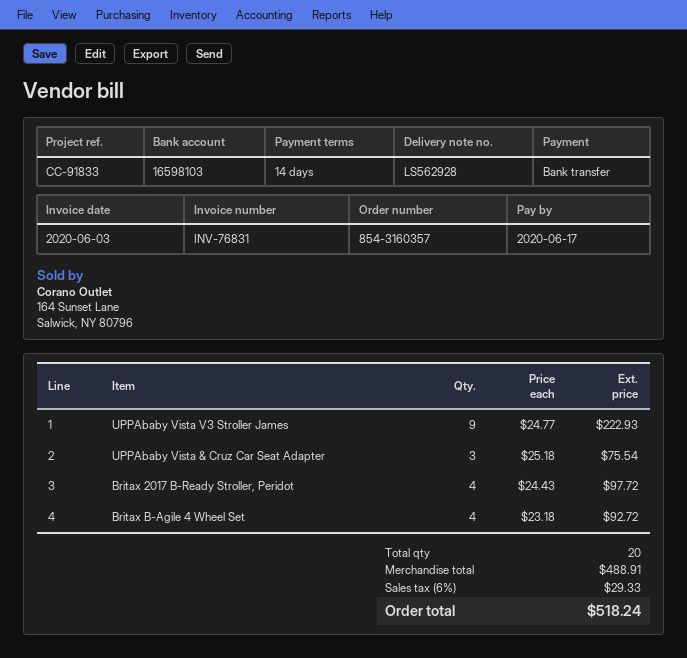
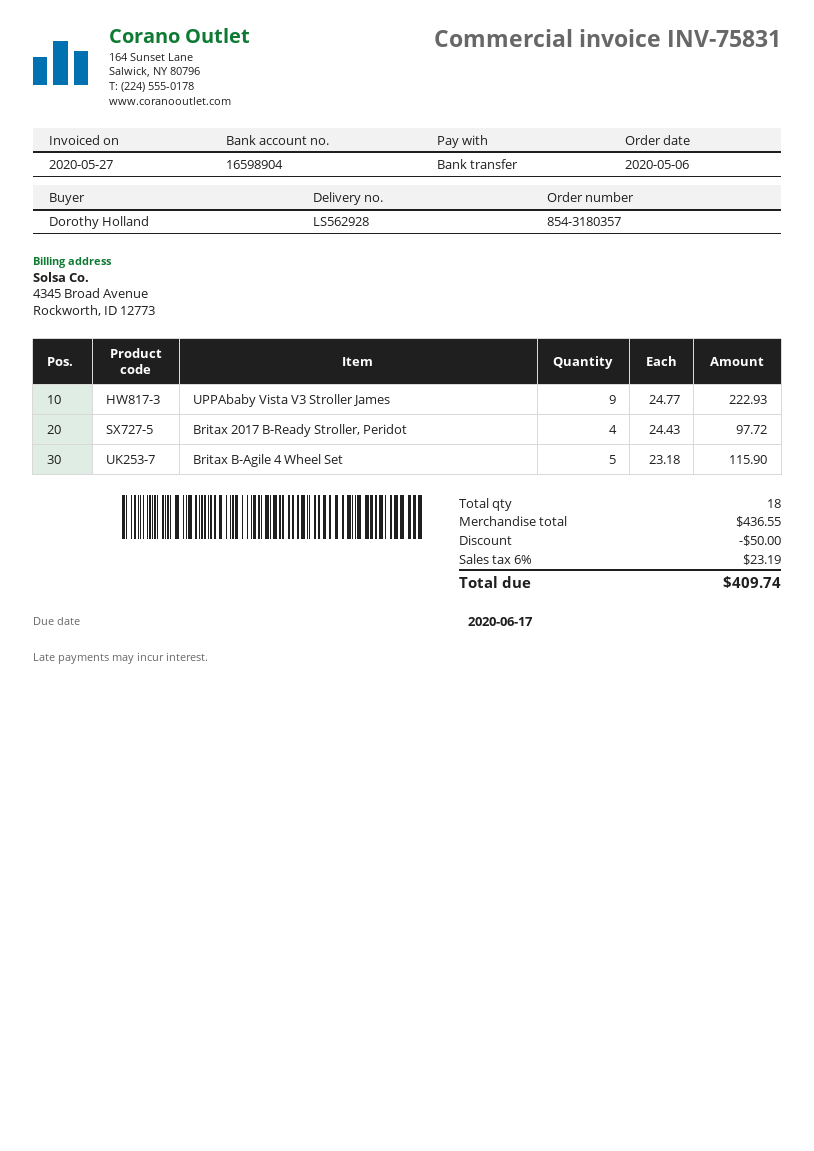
order number: 854-3160357 -> 854-3180357
invoice number: INV-76831 -> INV-75831
invoice date: 2020-06-03 -> 2020-05-27
bank account: 16598103 -> 16598904
UPPAbaby Vista & Cruz Car Seat Adapter: 3 x 25.18 = 75.54 -> none
Britax B-Agile 4 Wheel Set: 4 x 23.18 = 92.72 -> 5 x 23.18 = 115.90
total quantity: 20 -> 18
subtotal: 488.91 -> 436.55
discount: none -> 50.00
tax: 6% = 29.33 -> 6% = 23.19
total: 518.24 -> 409.74

